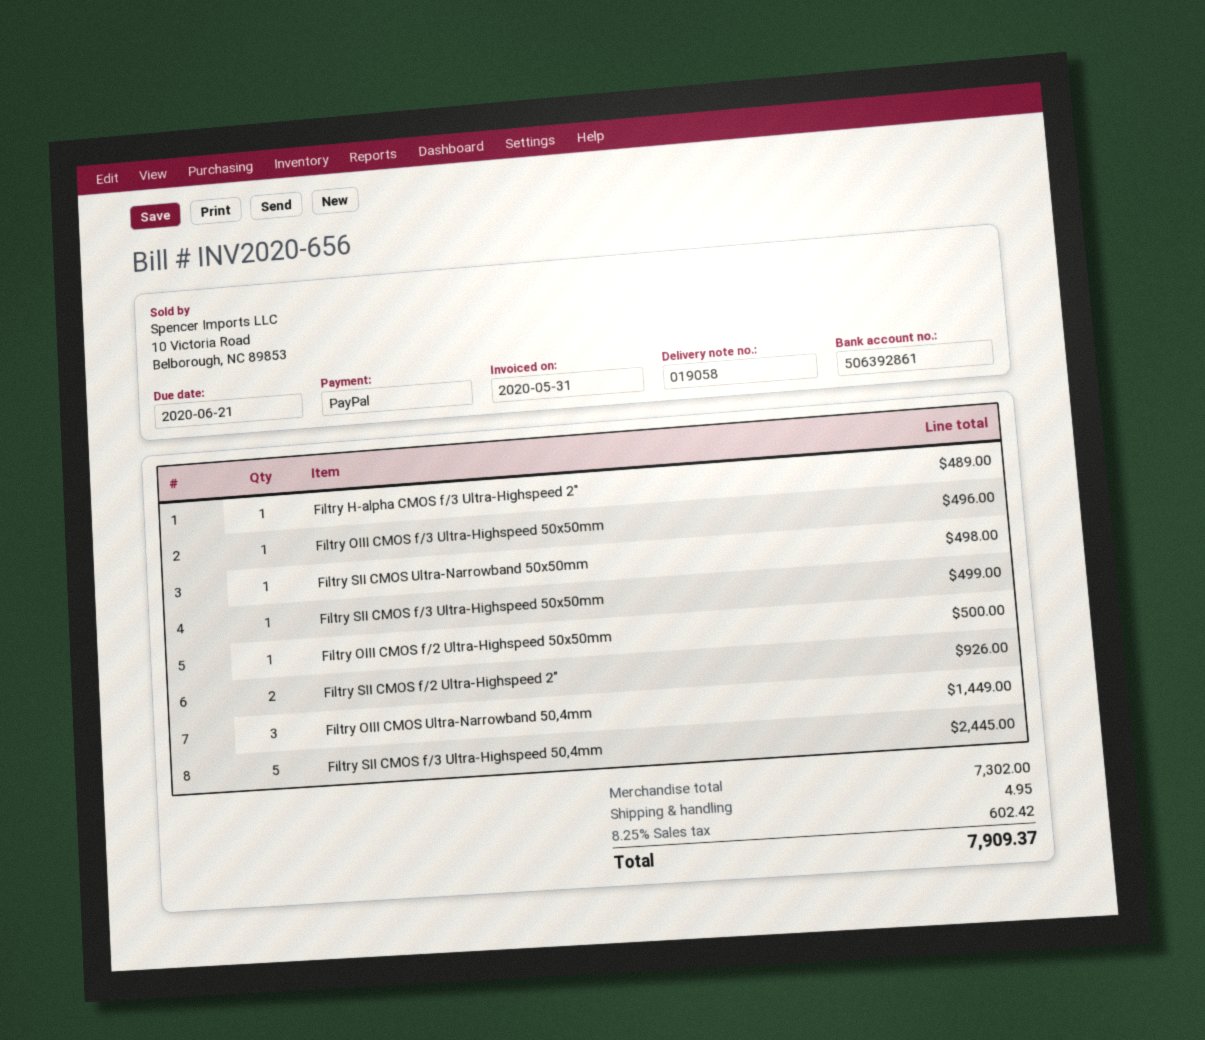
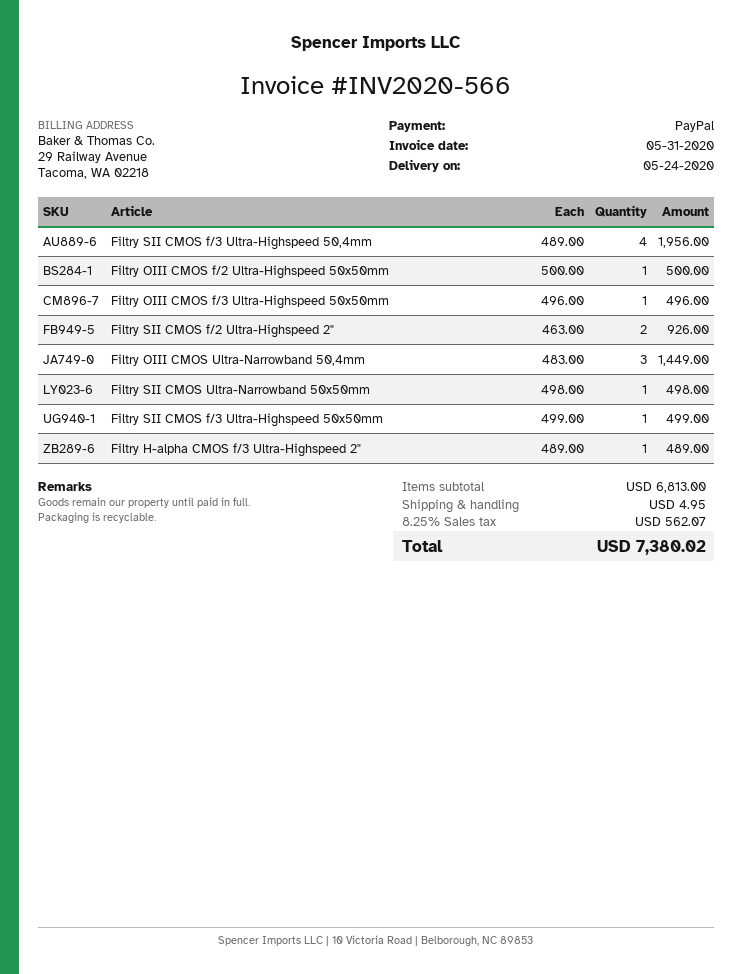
invoice number: INV2020-656 -> INV2020-566
Filtry SII CMOS f/3 Ultra-Highspeed 50,4mm: 5 for 2445.00 -> 4 for 1956.00
subtotal: 7302.00 -> 6813.00
tax: 8.25% = 602.42 -> 8.25% = 562.07
total: 7909.37 -> 7380.02

